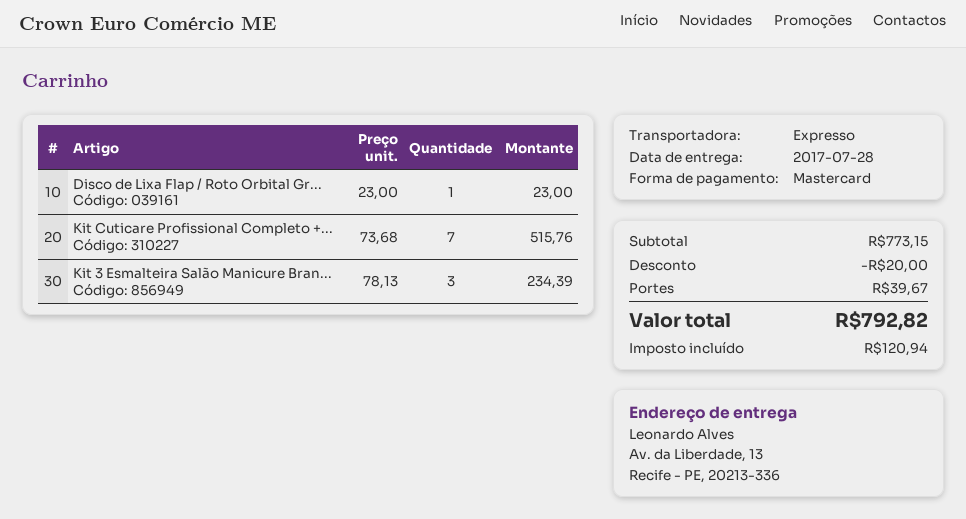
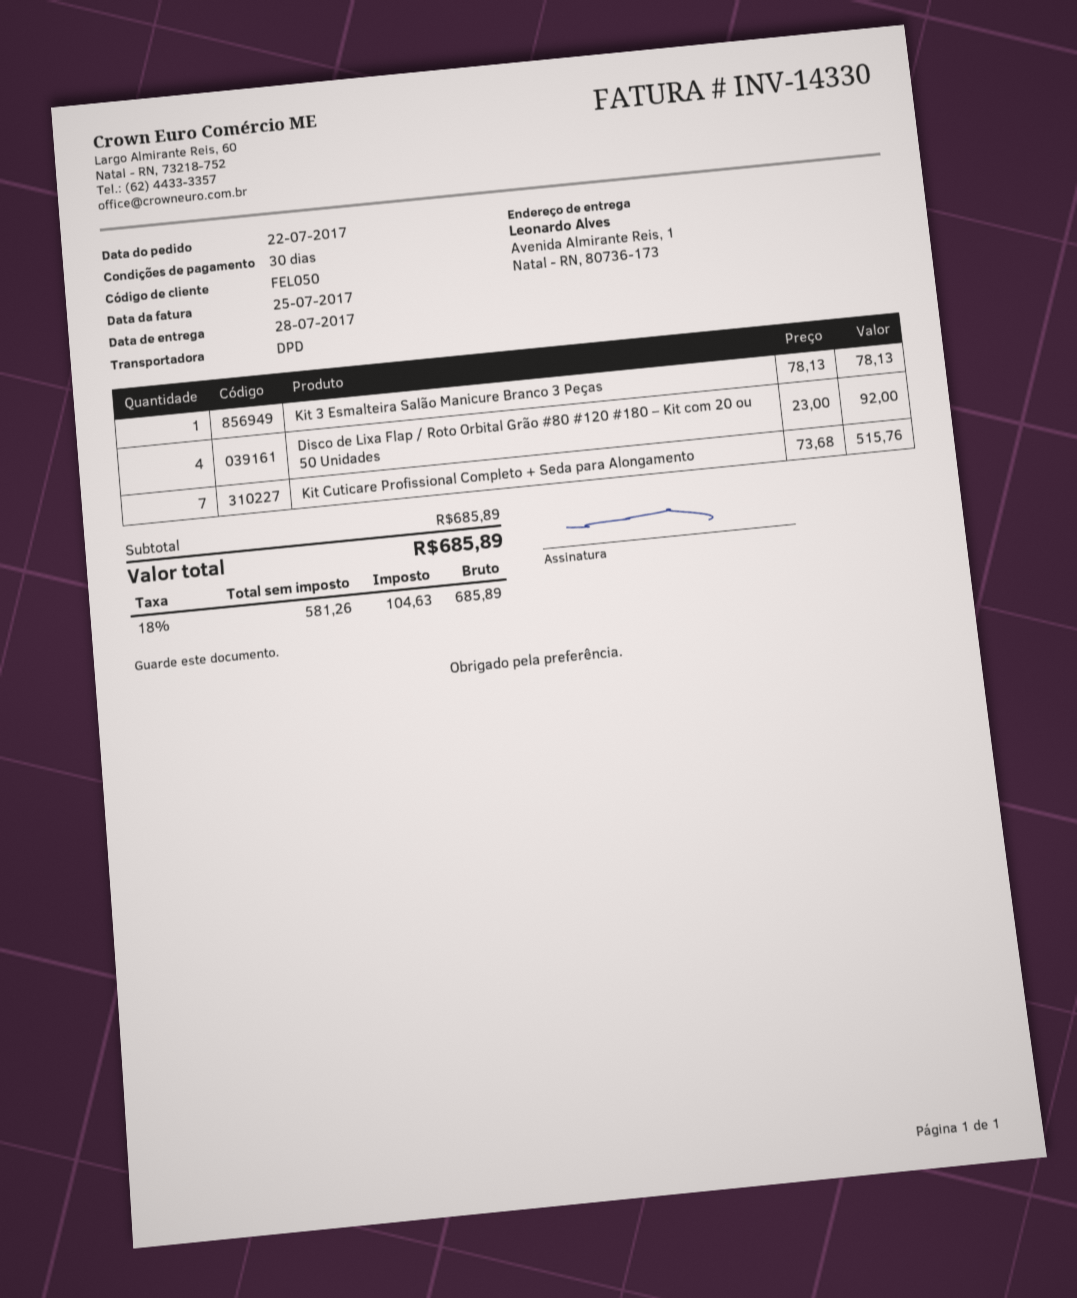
shipping method: express -> DPD
ship to: Av. da Liberdade, 13, Recife - PE, 20213-336 -> Avenida Almirante Reis, 1, Natal - RN, 80736-173
Disco de Lixa Flap / Roto Orbital Gr...: 1 x 23.00 = 23.00 -> 4 x 23.00 = 92.00
Kit 3 Esmalteira Salão Manicure Bran...: 3 x 78.13 = 234.39 -> 1 x 78.13 = 78.13
subtotal: 773.15 -> 685.89
discount: 20.00 -> none
shipping: 39.67 -> none
tax: 120.94 -> 104.63
total: 792.82 -> 685.89

